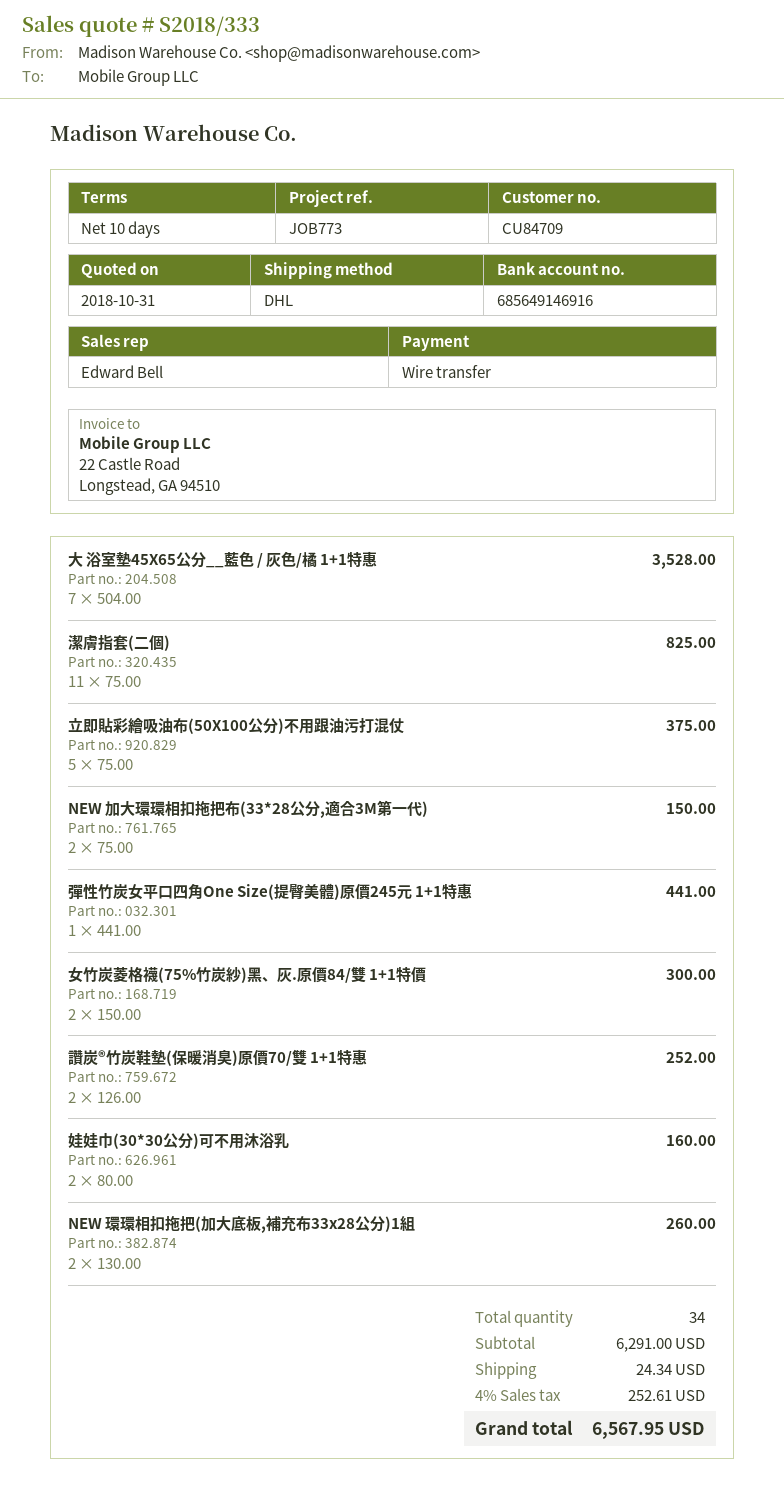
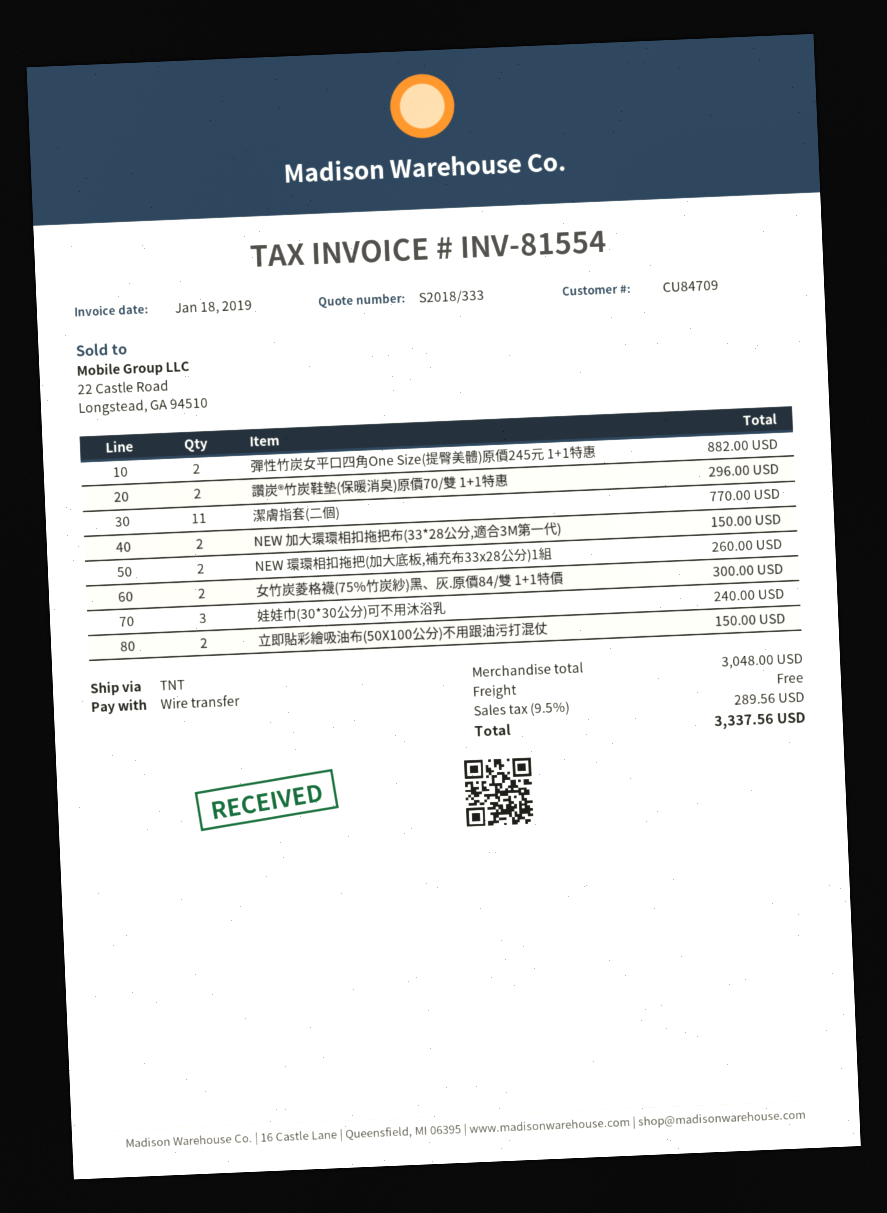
shipping method: DHL -> TNT
大 浴室墊45X65公分__藍色 / 灰色/橘 1+1特惠: 7 for 3528.00 -> none
潔膚指套(二個): 11 for 825.00 -> 11 for 770.00
立即貼彩繪吸油布(50X100公分)不用跟油污打混仗: 5 for 375.00 -> 2 for 150.00
彈性竹炭女平口四角One Size(提臀美體)原價245元 1+1特惠: 1 for 441.00 -> 2 for 882.00
讚炭®竹炭鞋墊(保暖消臭)原價70/雙 1+1特惠: 2 for 252.00 -> 2 for 296.00
娃娃巾(30*30公分)可不用沐浴乳: 2 for 160.00 -> 3 for 240.00
subtotal: 6291.00 -> 3048.00
shipping: 24.34 -> 0.00
tax: 4% = 252.61 -> 9.5% = 289.56
total: 6567.95 -> 3337.56

